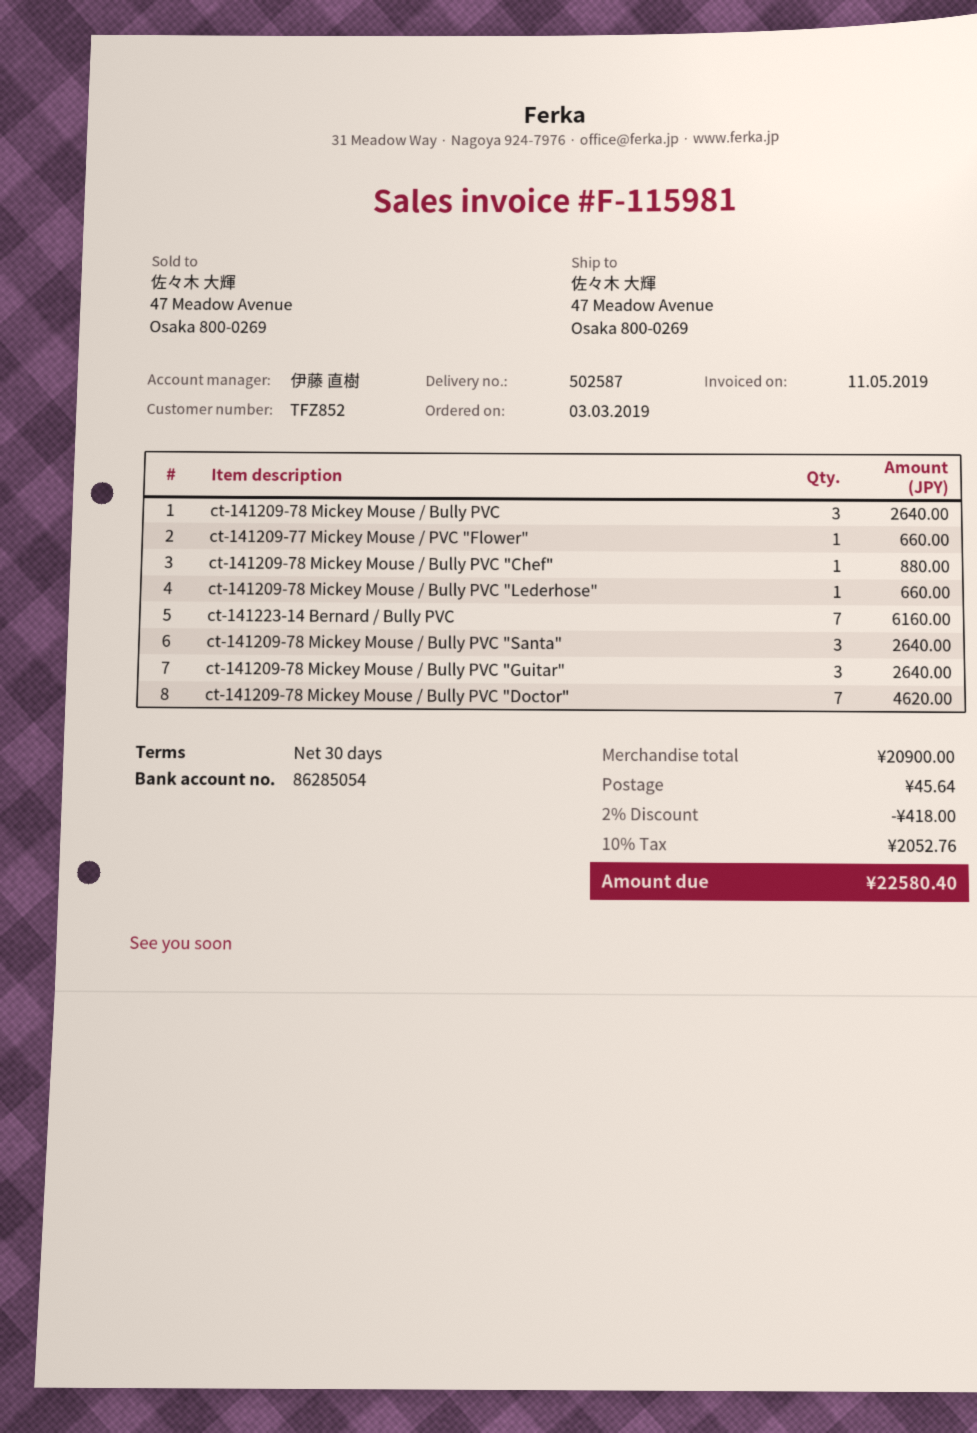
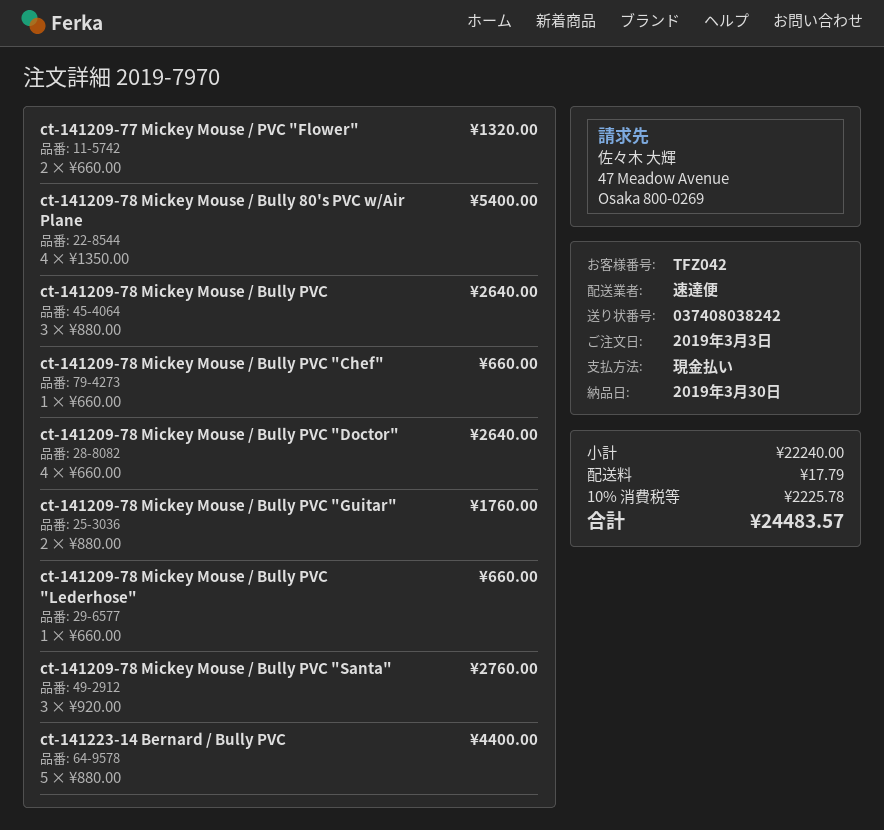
customer number: TFZ852 -> TFZ042
ct-141209-77 Mickey Mouse / PVC "Flower": 1 for 660.00 -> 2 for 1320.00
ct-141209-78 Mickey Mouse / Bully PVC "Chef": 1 for 880.00 -> 1 for 660.00
ct-141223-14 Bernard / Bully PVC: 7 for 6160.00 -> 5 for 4400.00
ct-141209-78 Mickey Mouse / Bully PVC "Santa": 3 for 2640.00 -> 3 for 2760.00
ct-141209-78 Mickey Mouse / Bully PVC "Guitar": 3 for 2640.00 -> 2 for 1760.00
ct-141209-78 Mickey Mouse / Bully PVC "Doctor": 7 for 4620.00 -> 4 for 2640.00
ct-141209-78 Mickey Mouse / Bully 80's PVC w/Air Plane: none -> 4 for 5400.00
subtotal: 20900.00 -> 22240.00
discount: 2% = 418.00 -> none
shipping: 45.64 -> 17.79
tax: 10% = 2052.76 -> 10% = 2225.78
total: 22580.40 -> 24483.57

